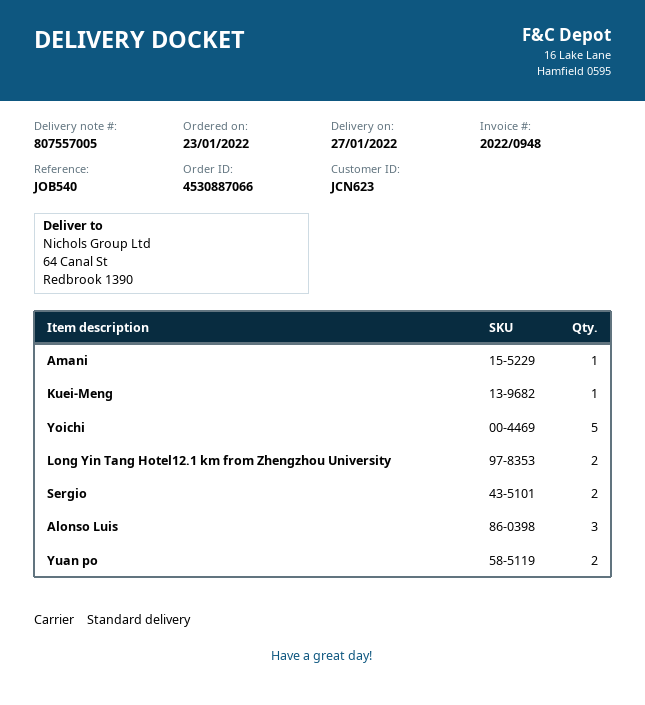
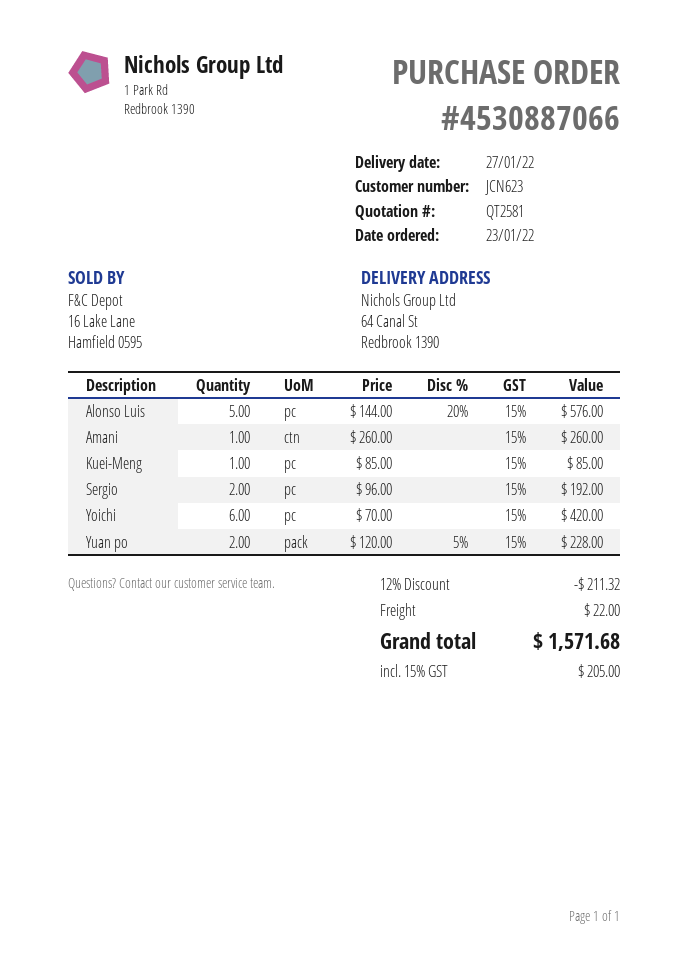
Yoichi: 5 -> 6
Long Yin Tang Hotel12.1 km from Zhengzhou University: 2 -> none
Alonso Luis: 3 -> 5

